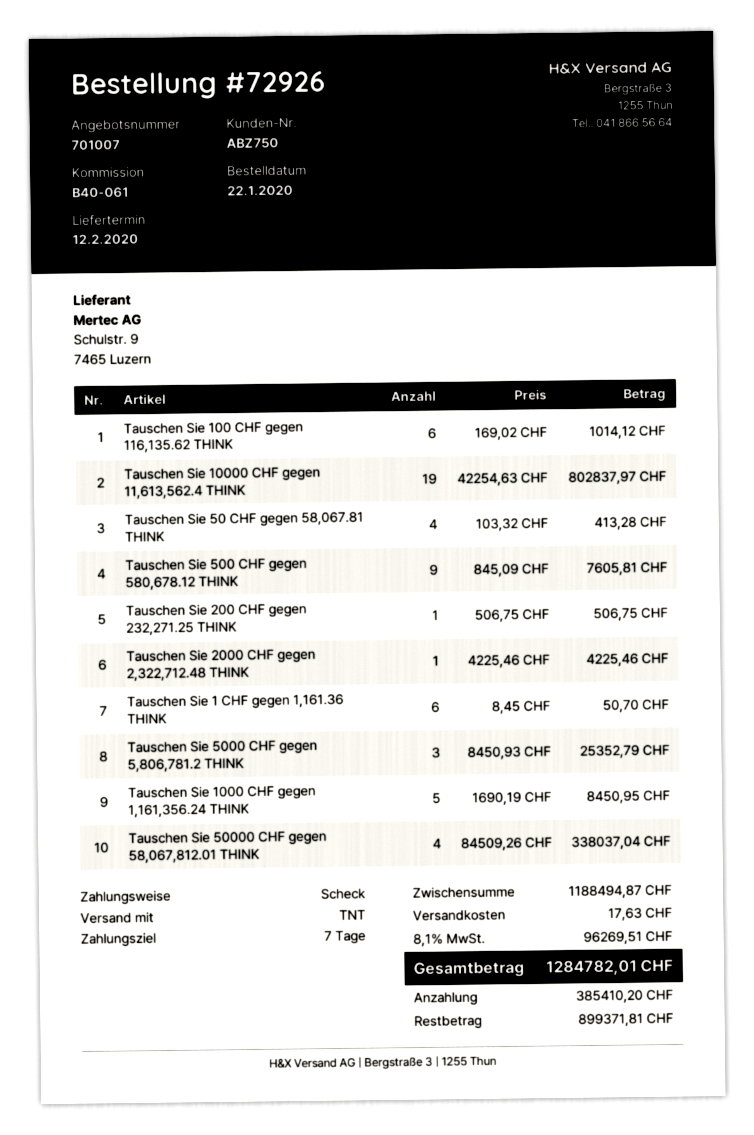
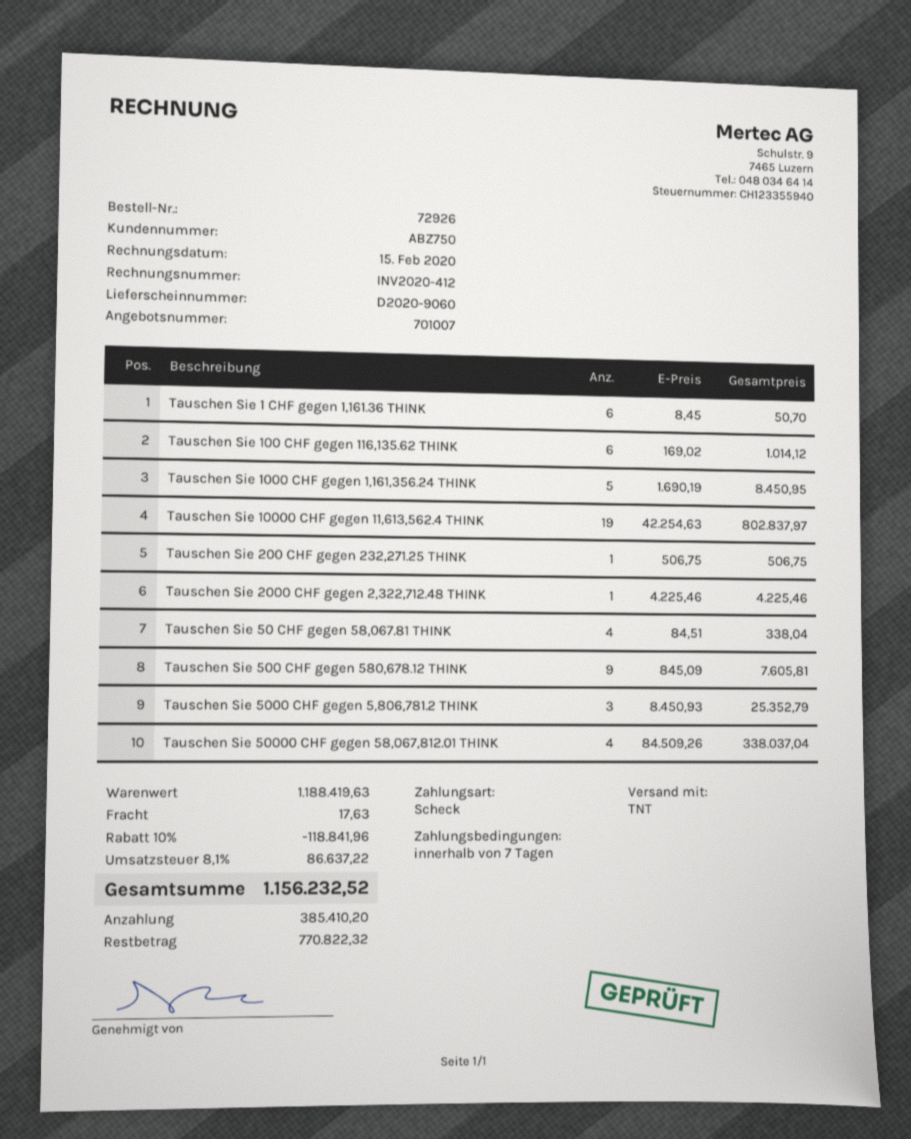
Tauschen Sie 50 CHF gegen 58,067.81 THINK: 4 x 103.32 = 413.28 -> 4 x 84.51 = 338.04
subtotal: 1188494.87 -> 1188419.63
discount: none -> 10% = 118841.96
tax: 8.1% = 96269.51 -> 8.1% = 86637.22
total: 1284782.01 -> 1156232.52
balance: 899371.81 -> 770822.32

